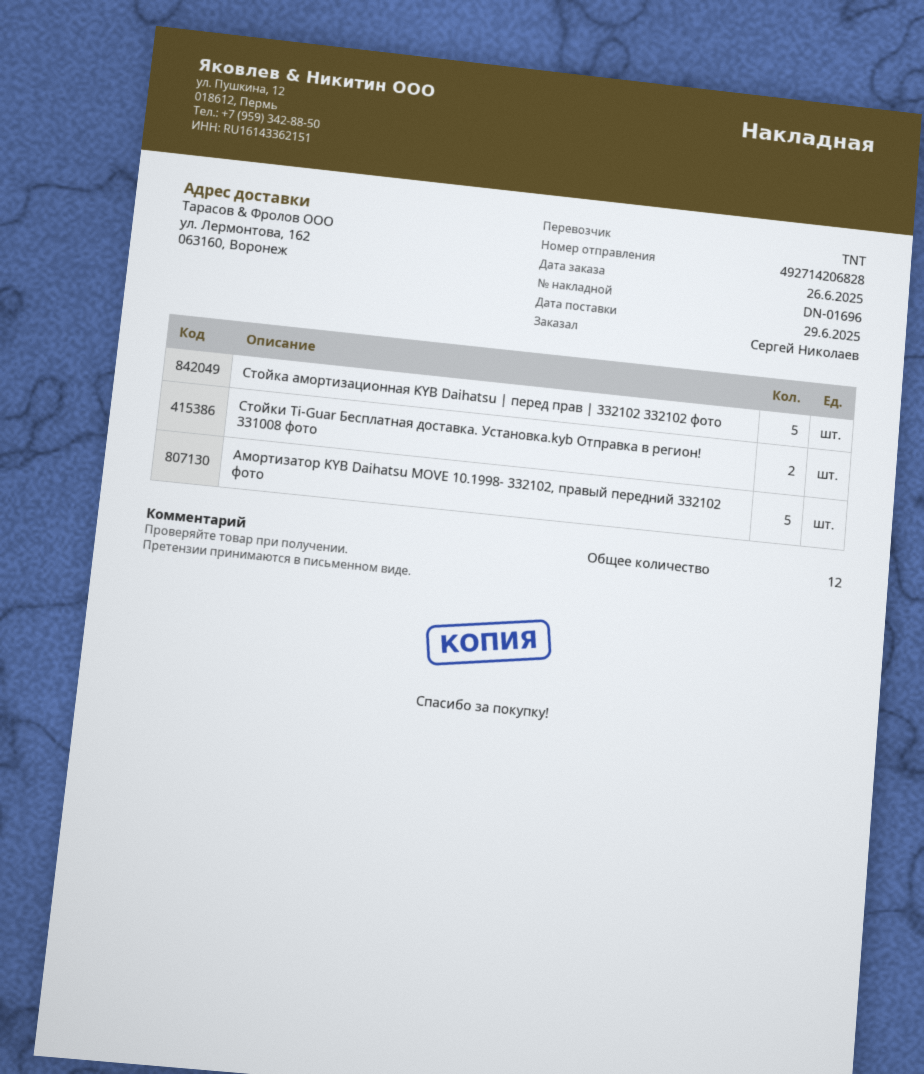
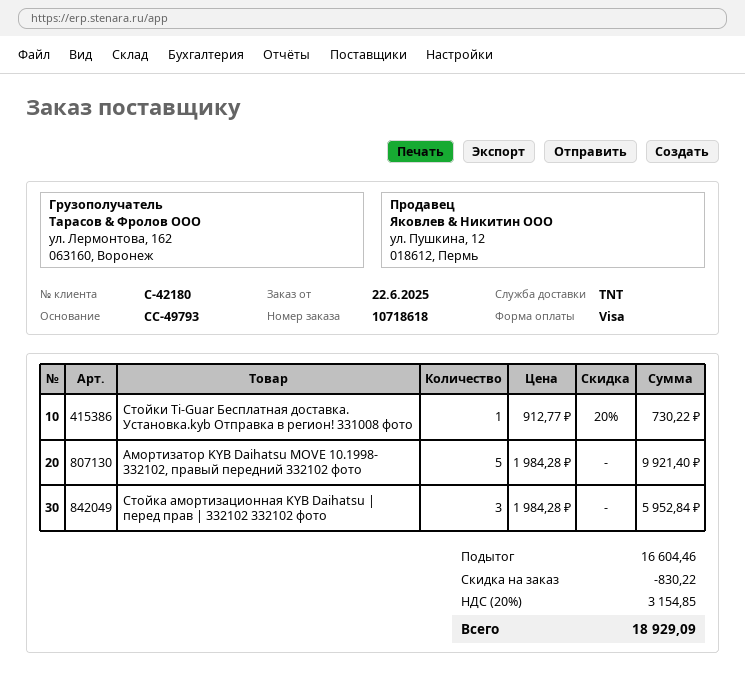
order date: 2025-06-26 -> 2025-06-22
Стойка амортизационная KYB Daihatsu | перед прав | 332102 332102 фото: 5 -> 3
Стойки Ti-Guar Бесплатная доставка. Установка.kyb Отправка в регион! 331008 фото: 2 -> 1

